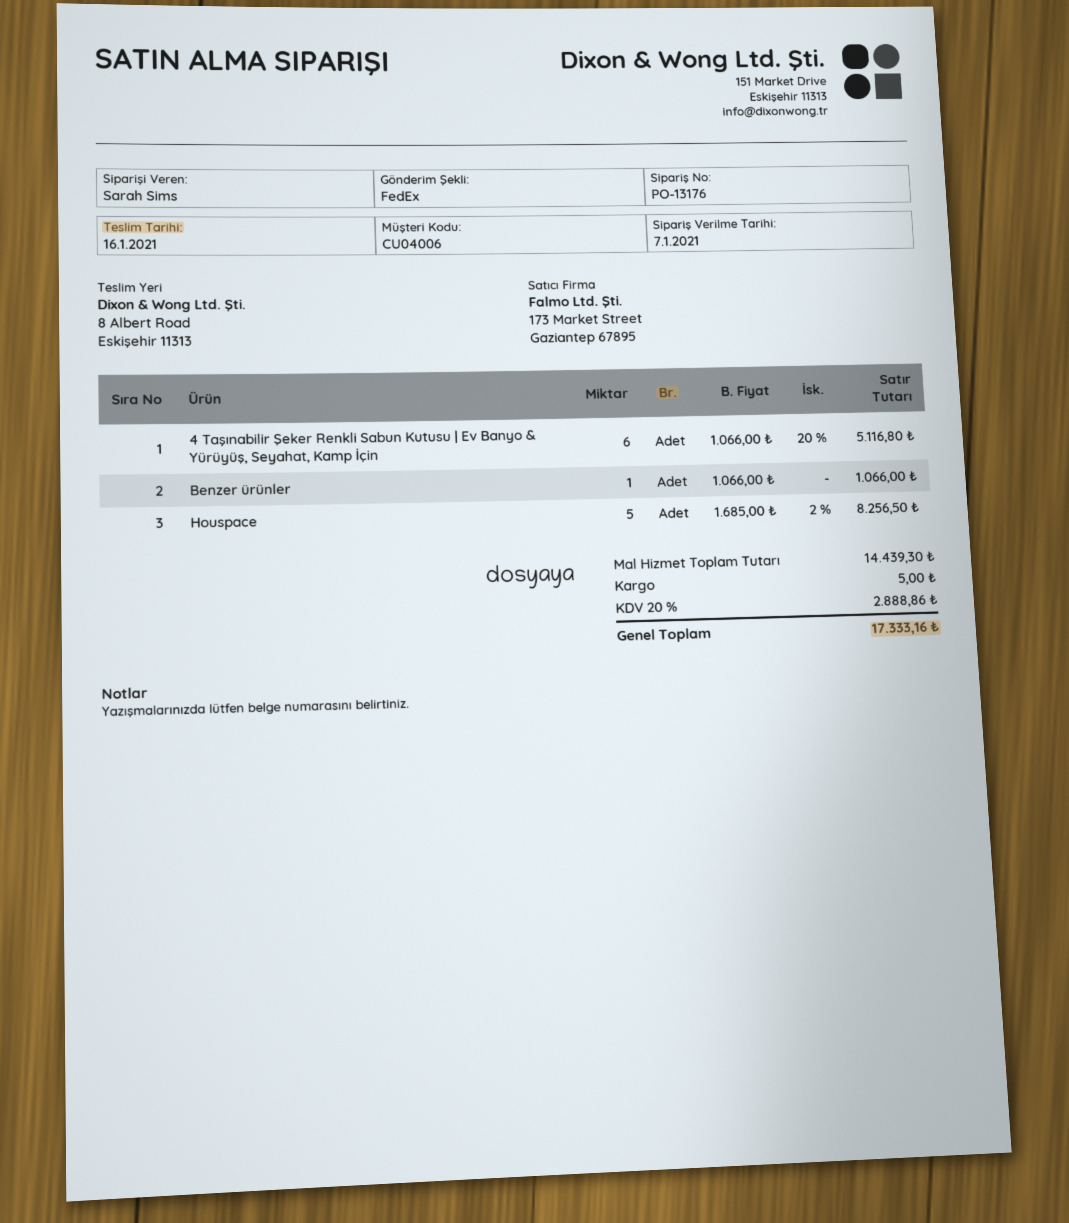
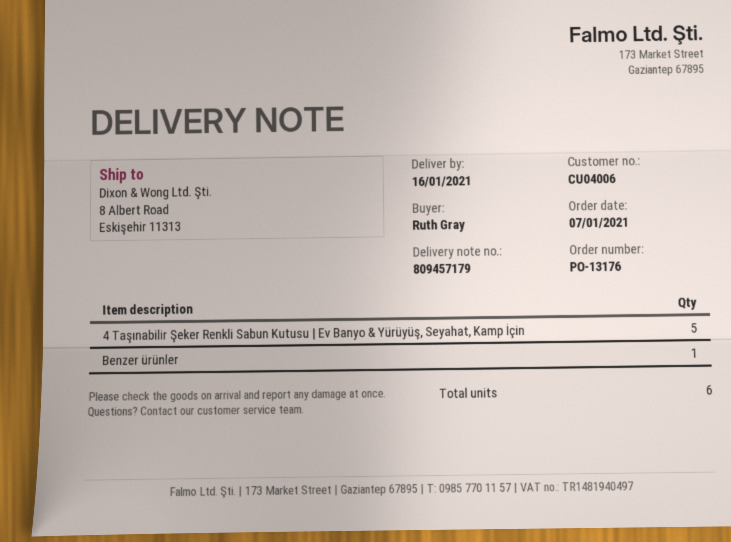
ordered by: Sarah Sims -> Ruth Gray
4 Taşınabilir Şeker Renkli Sabun Kutusu | Ev Banyo & Yürüyüş, Seyahat, Kamp İçin: 6 -> 5
Houspace: 5 -> none

